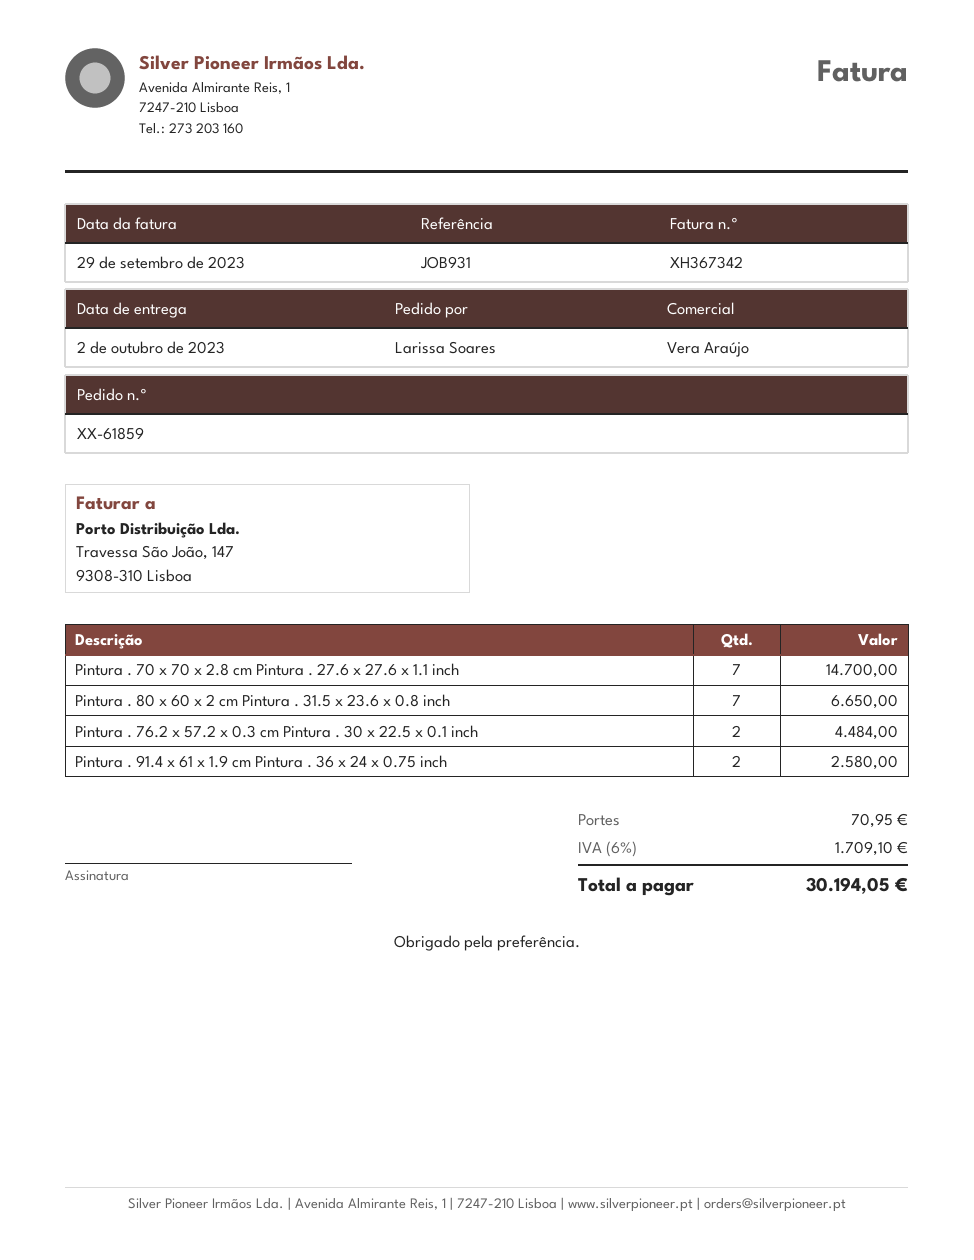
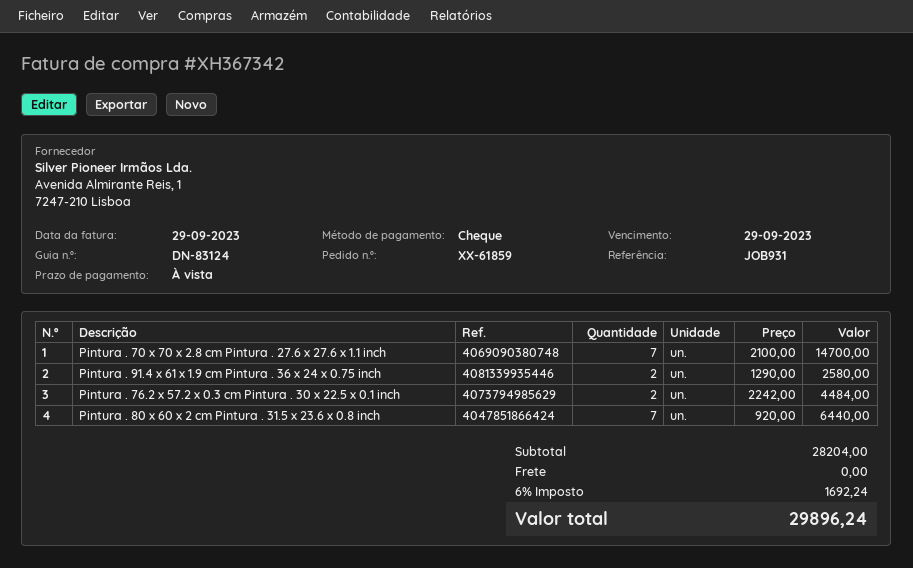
Pintura . 80 x 60 x 2 cm Pintura . 31.5 x 23.6 x 0.8 inch: 7 for 6650.00 -> 7 for 6440.00
shipping: 70.95 -> 0.00
tax: 6% = 1709.10 -> 6% = 1692.24
total: 30194.05 -> 29896.24

